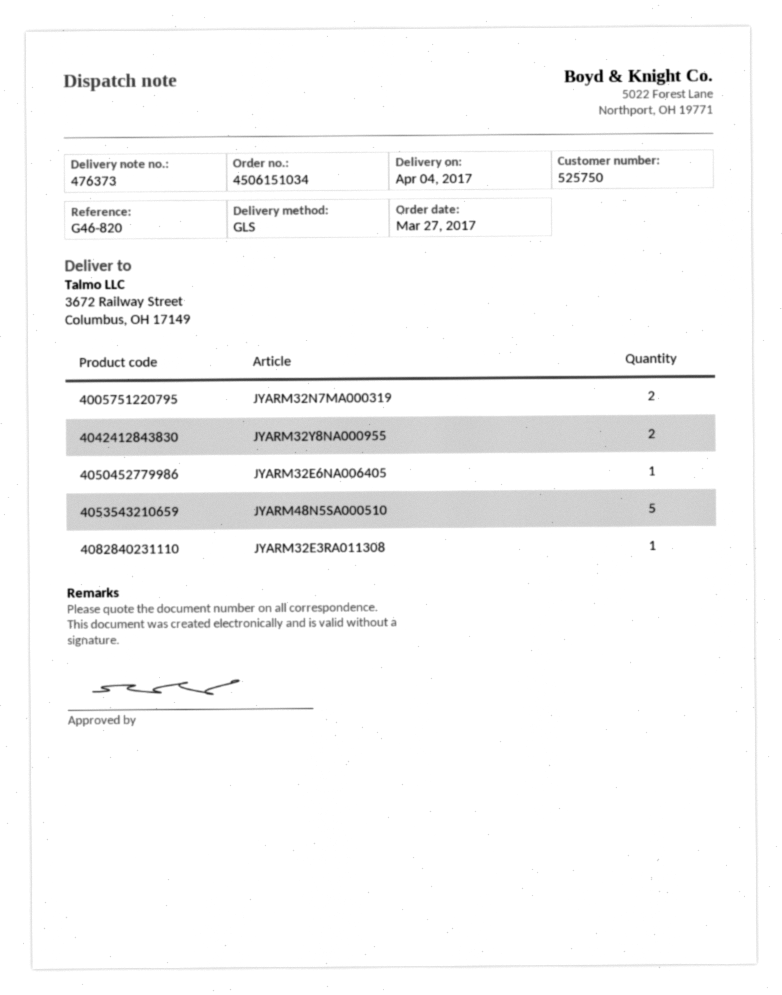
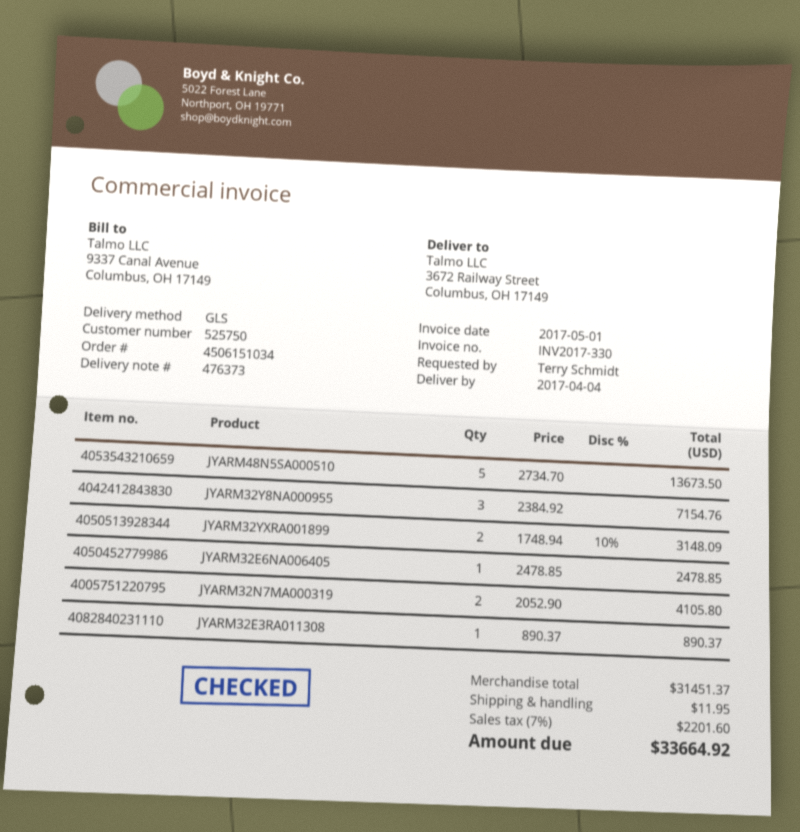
JYARM32Y8NA000955: 2 -> 3
JYARM32YXRA001899: none -> 2

